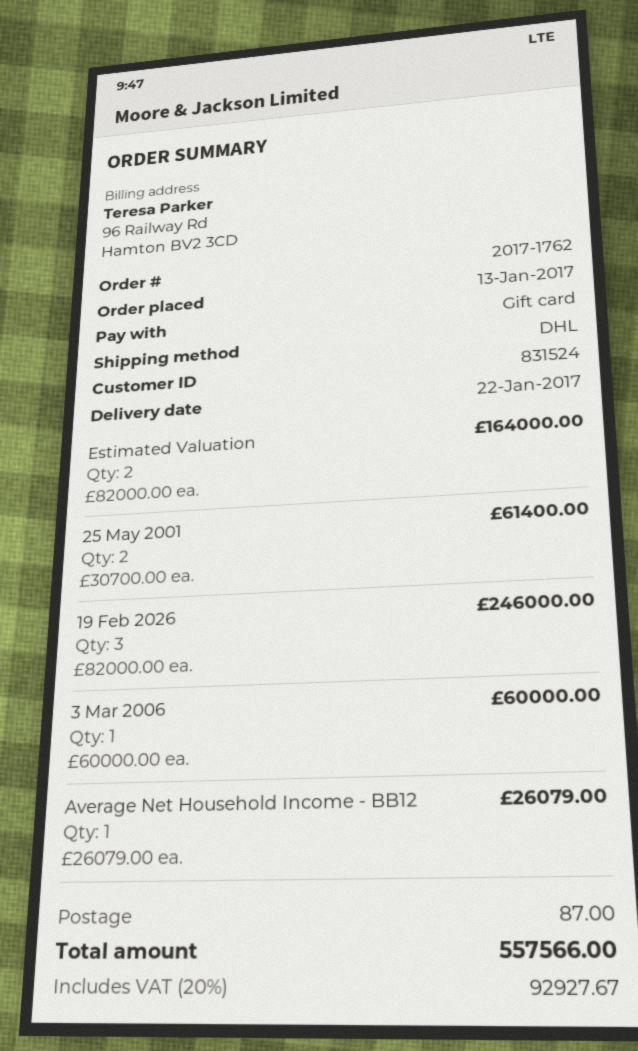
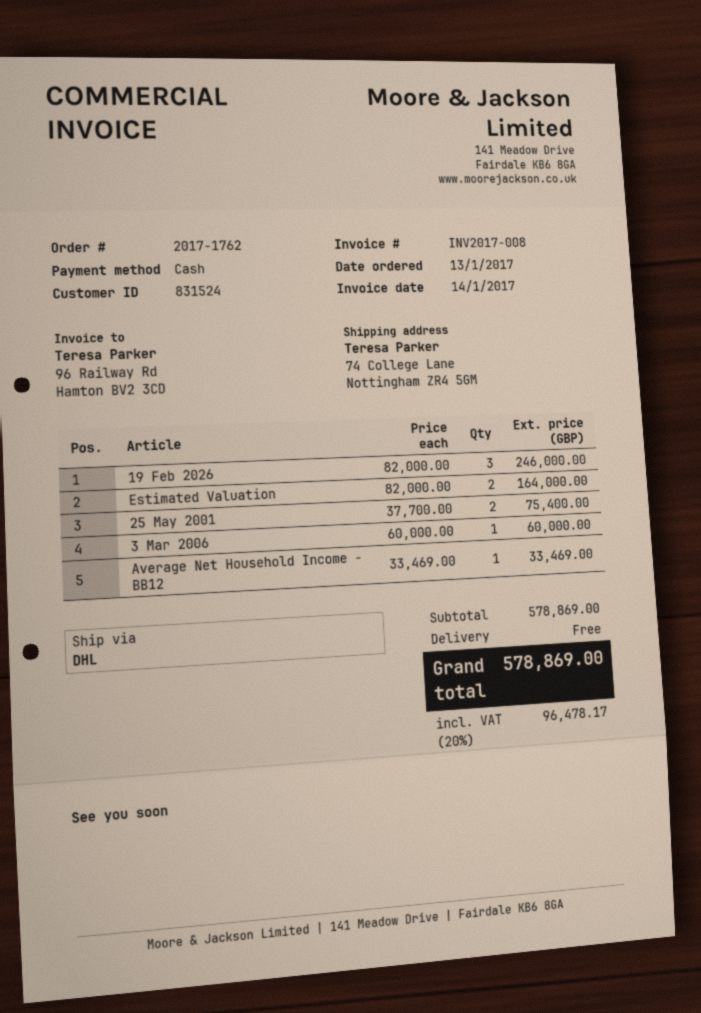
payment method: gift card -> cash
25 May 2001: 2 x 30700.00 = 61400.00 -> 2 x 37700.00 = 75400.00
Average Net Household Income - BB12: 1 x 26079.00 = 26079.00 -> 1 x 33469.00 = 33469.00
shipping: 87.00 -> 0.00
tax: 20% = 92927.67 -> 20% = 96478.17
total: 557566.00 -> 578869.00

